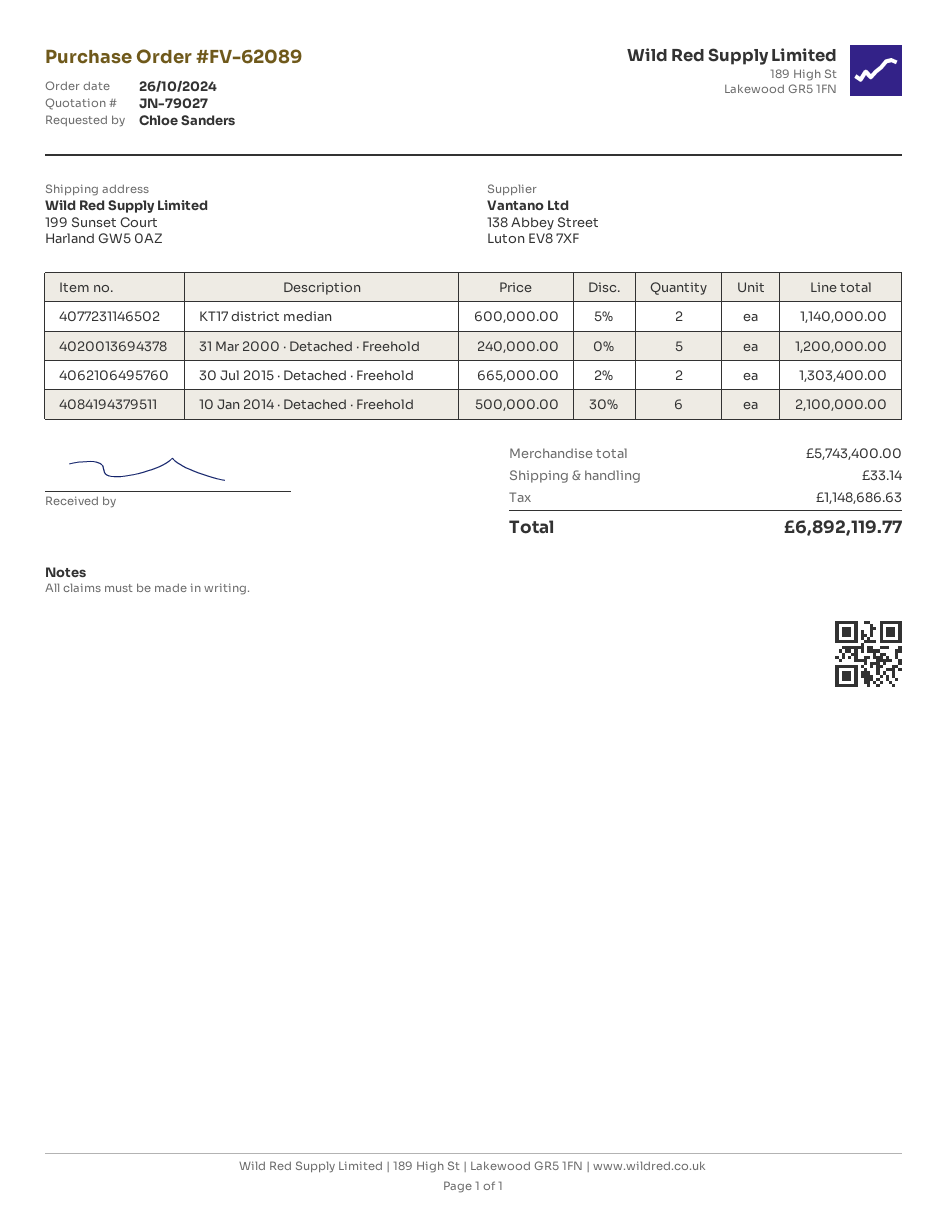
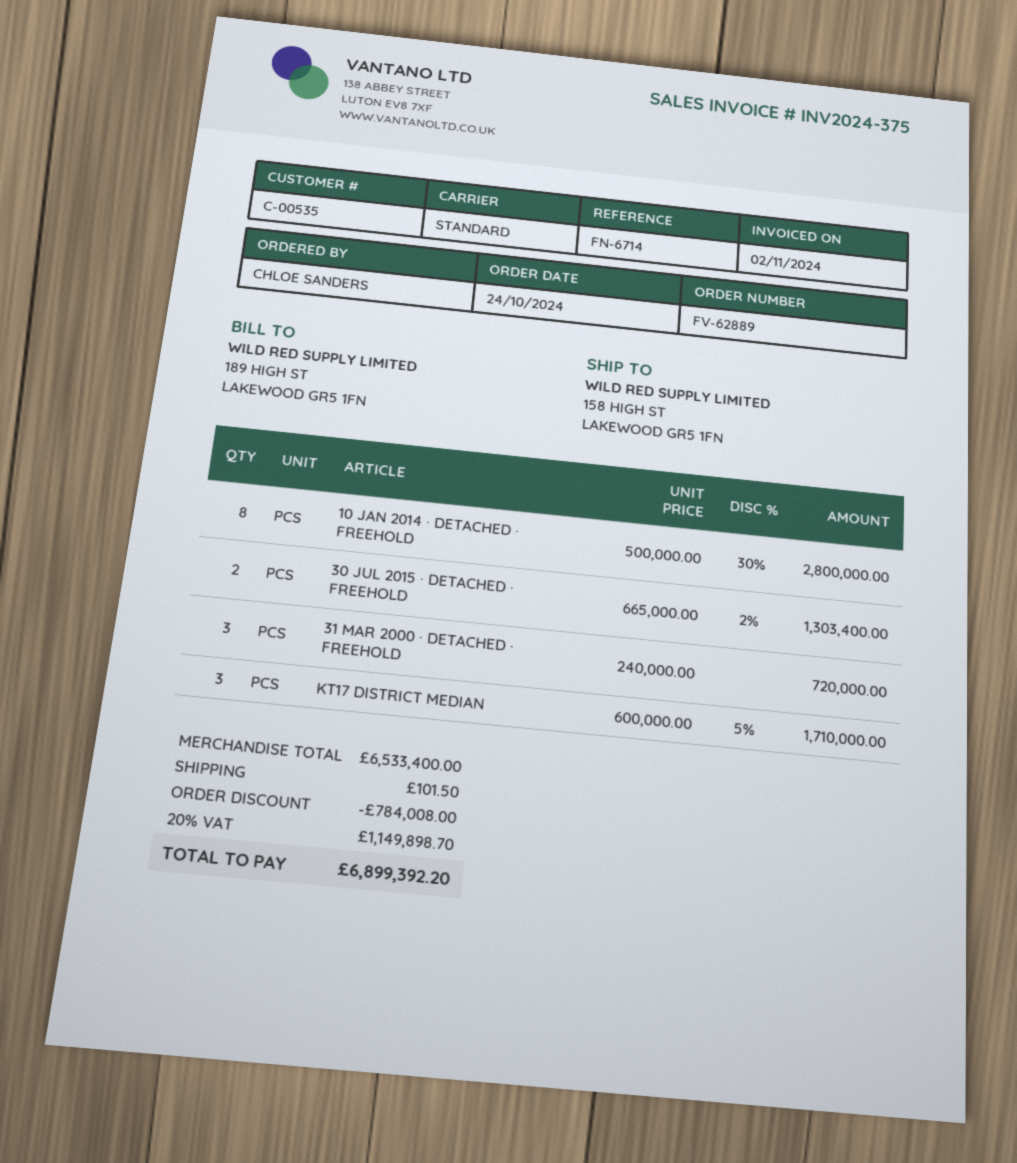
order number: FV-62089 -> FV-62889
order date: 2024-10-26 -> 2024-10-24
ship to: 199 Sunset Court, Harland GW5 0AZ -> 158 HIGH ST, LAKEWOOD GR5 1FN
KT17 district median: 2 x 600000.00 - 5% = 1140000.00 -> 3 x 600000.00 - 5% = 1710000.00
31 Mar 2000 · Detached · Freehold: 5 x 240000.00 = 1200000.00 -> 3 x 240000.00 = 720000.00
10 Jan 2014 · Detached · Freehold: 6 x 500000.00 - 30% = 2100000.00 -> 8 x 500000.00 - 30% = 2800000.00
subtotal: 5743400.00 -> 6533400.00
discount: none -> 784008.00
shipping: 33.14 -> 101.50
tax: 1148686.63 -> 1149898.70
total: 6892119.77 -> 6899392.20

